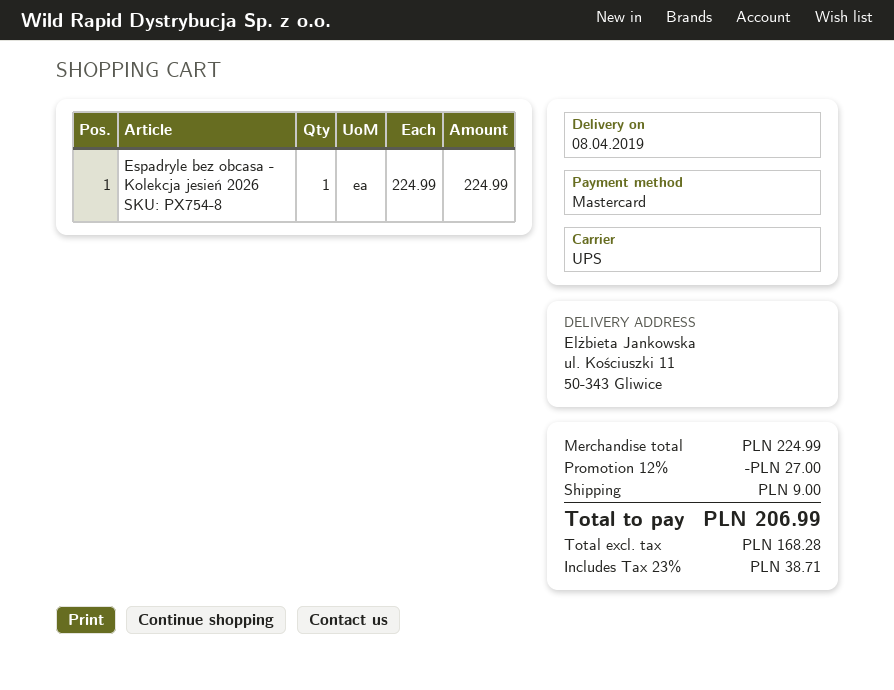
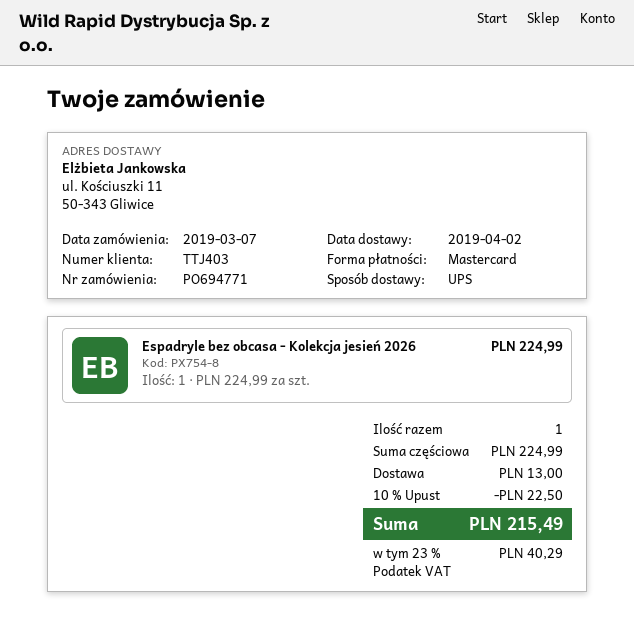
delivery date: 2019-04-08 -> 2019-04-02
discount: 12% = 27.00 -> 10% = 22.50
shipping: 9.00 -> 13.00
tax: 23% = 38.71 -> 23% = 40.29
total: 206.99 -> 215.49

